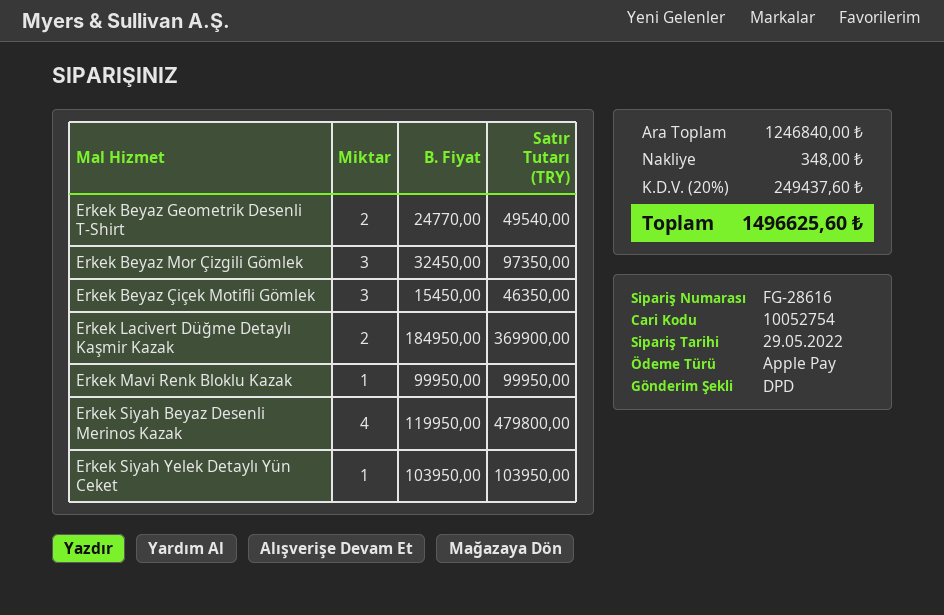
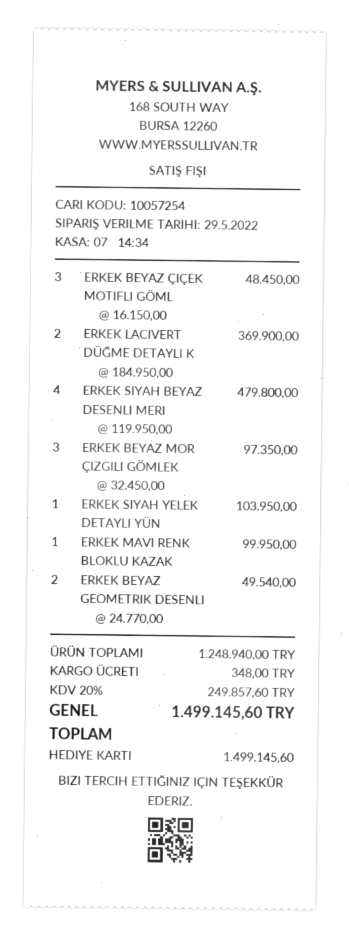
customer number: 10052754 -> 10057254
payment method: Apple Pay -> gift card
Erkek Beyaz Çiçek Motifli Gömlek: 3 x 15450.00 = 46350.00 -> 3 x 16150.00 = 48450.00
subtotal: 1246840.00 -> 1248940.00
tax: 20% = 249437.60 -> 20% = 249857.60
total: 1496625.60 -> 1499145.60

